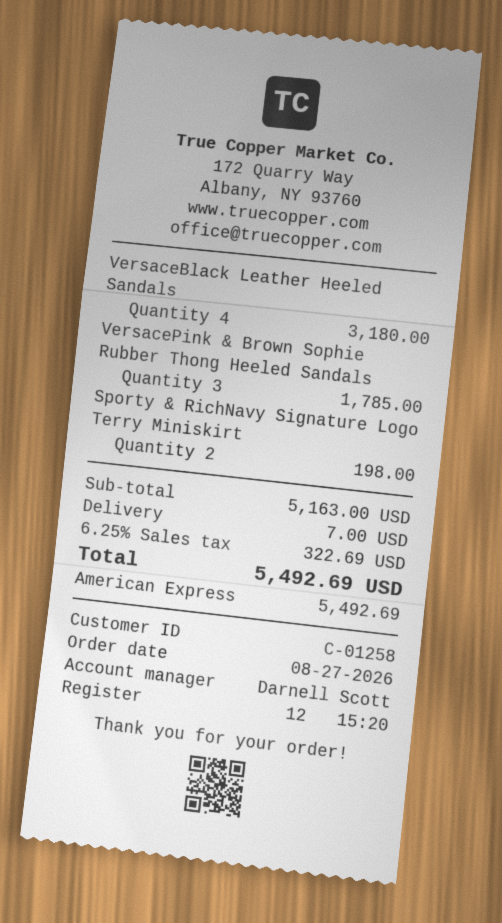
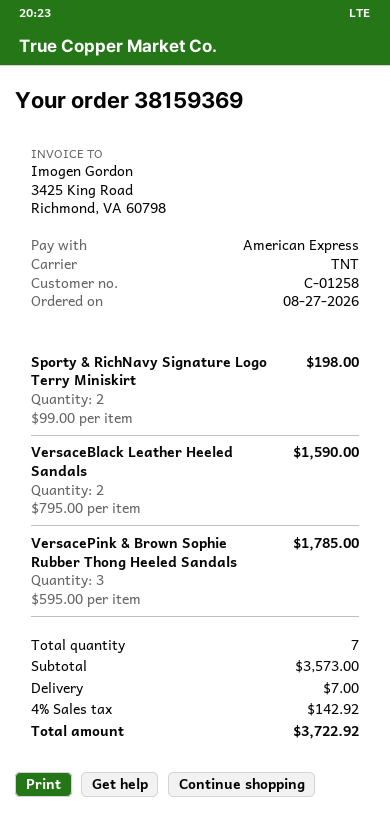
VersaceBlack Leather Heeled Sandals: 4 for 3180.00 -> 2 for 1590.00
subtotal: 5163.00 -> 3573.00
tax: 6.25% = 322.69 -> 4% = 142.92
total: 5492.69 -> 3722.92

